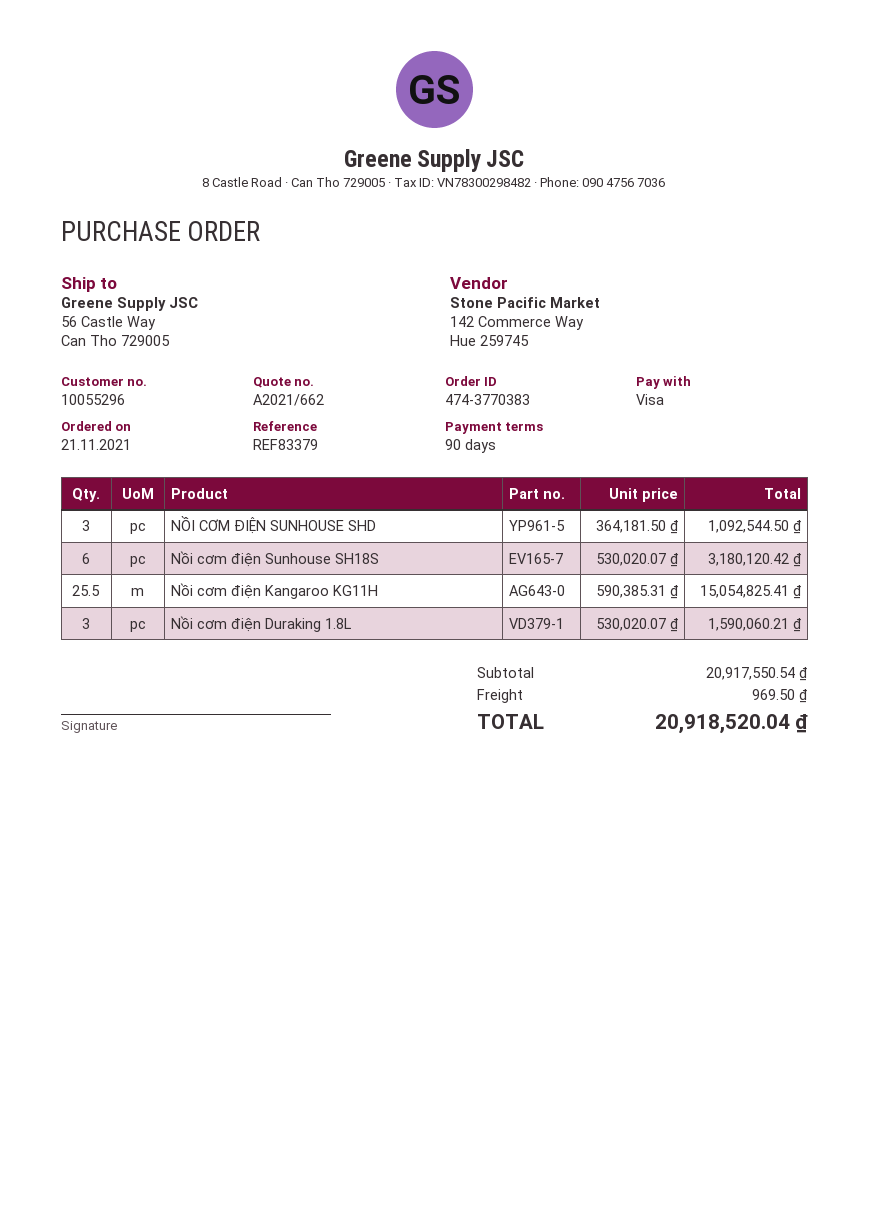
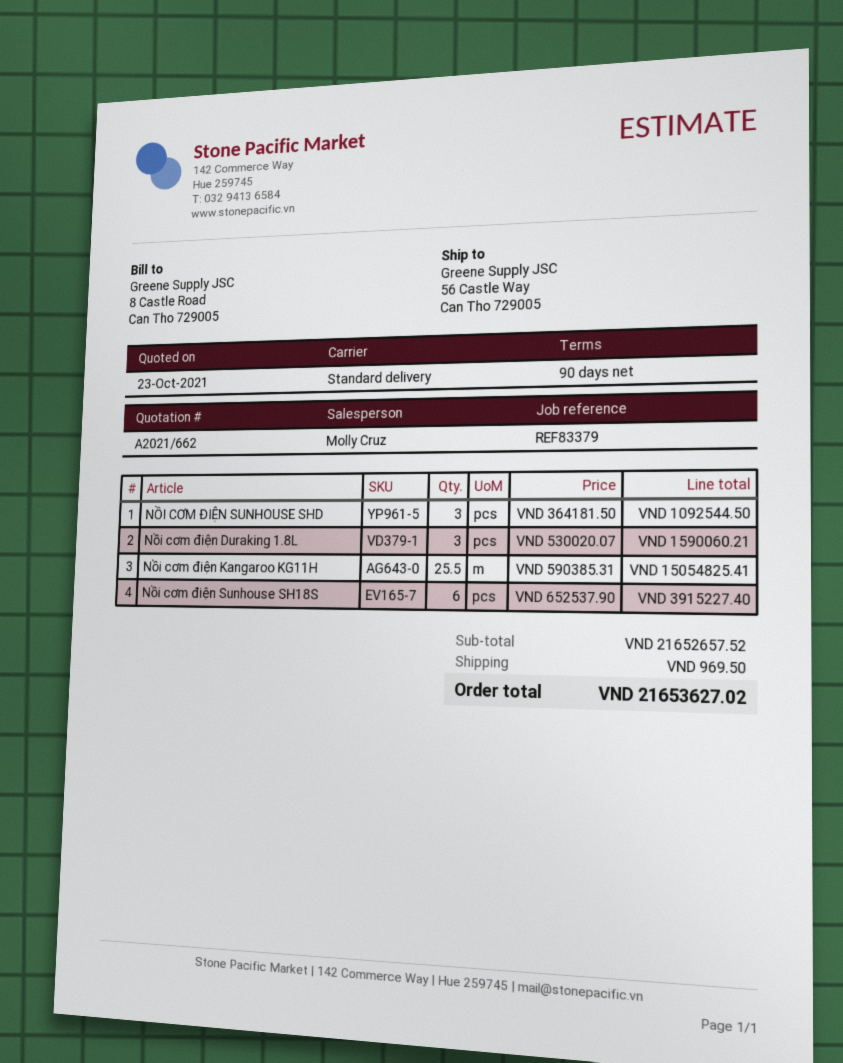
Nồi cơm điện Sunhouse SH18S: 6 x 530020.07 = 3180120.42 -> 6 x 652537.90 = 3915227.40
subtotal: 20917550.54 -> 21652657.52
total: 20918520.04 -> 21653627.02

